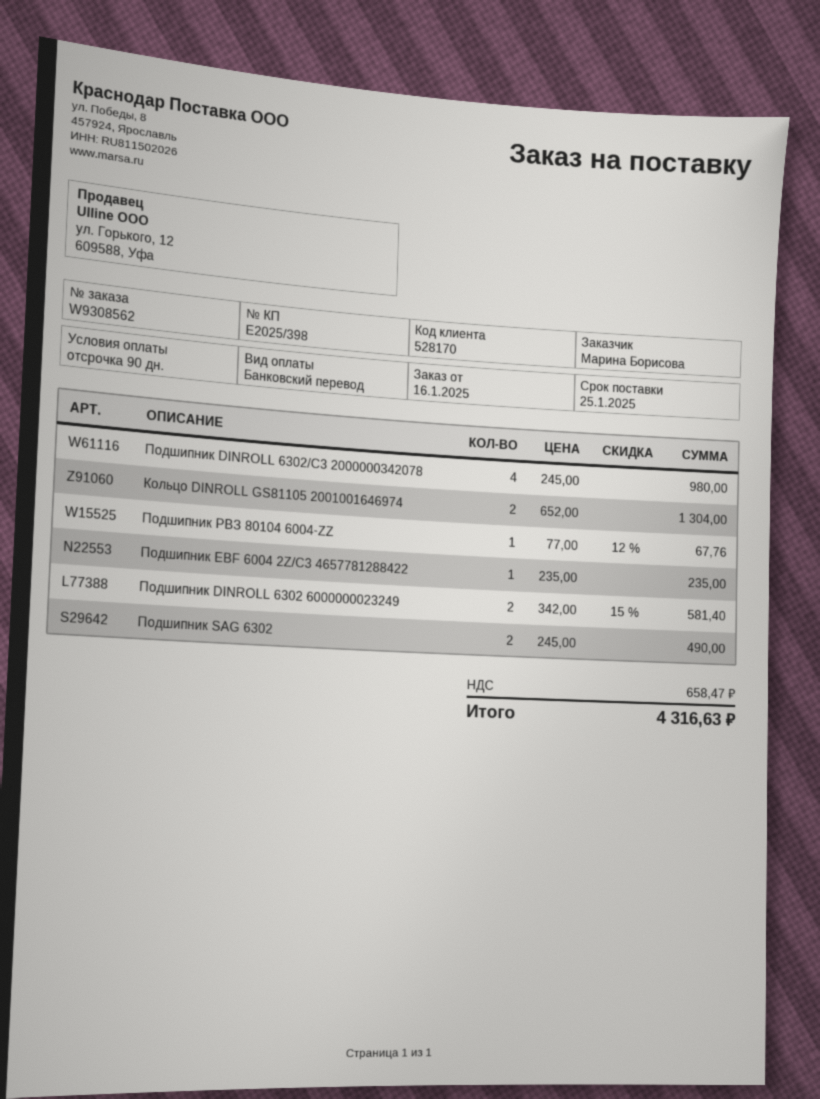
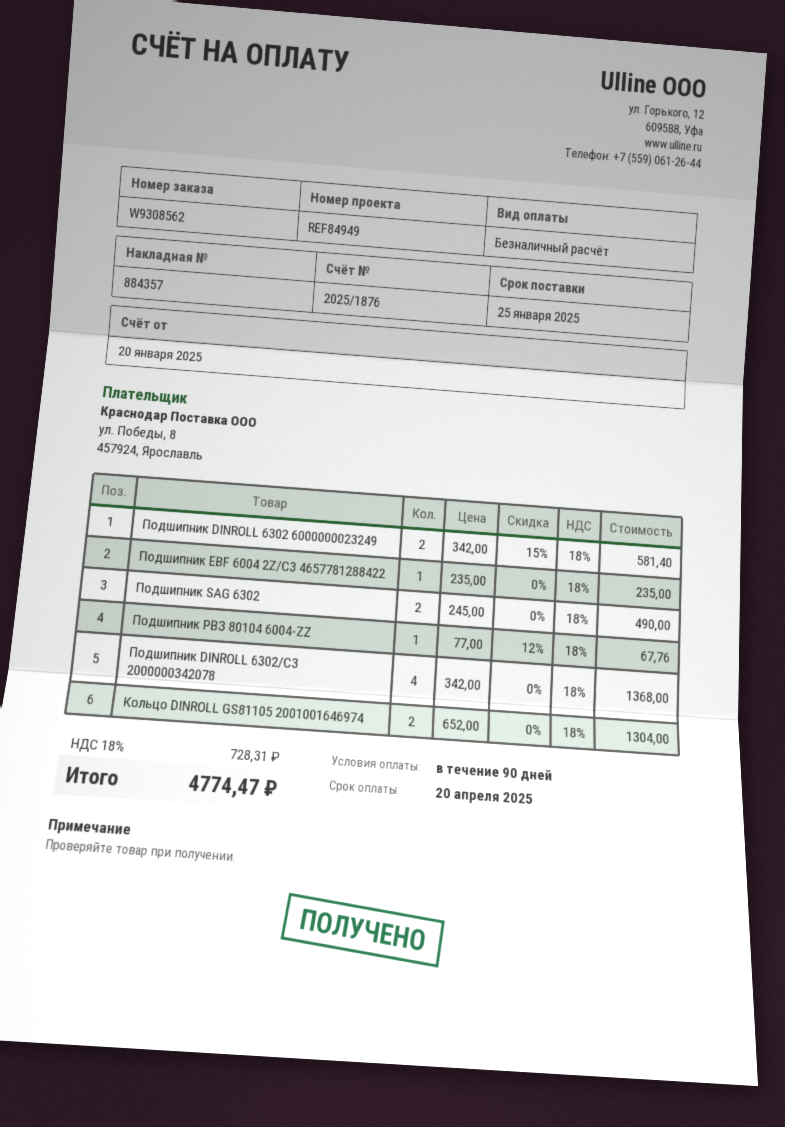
Подшипник DINROLL 6302/C3 2000000342078: 4 x 245.00 = 980.00 -> 4 x 342.00 = 1368.00
tax: 658.47 -> 728.31
total: 4316.63 -> 4774.47

